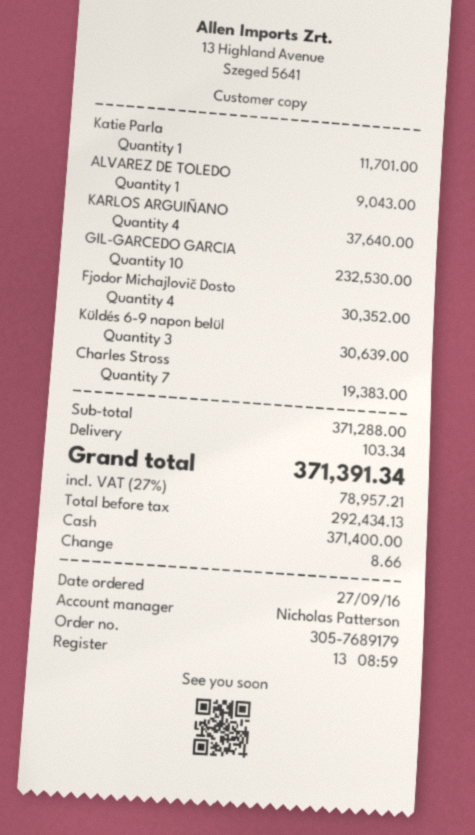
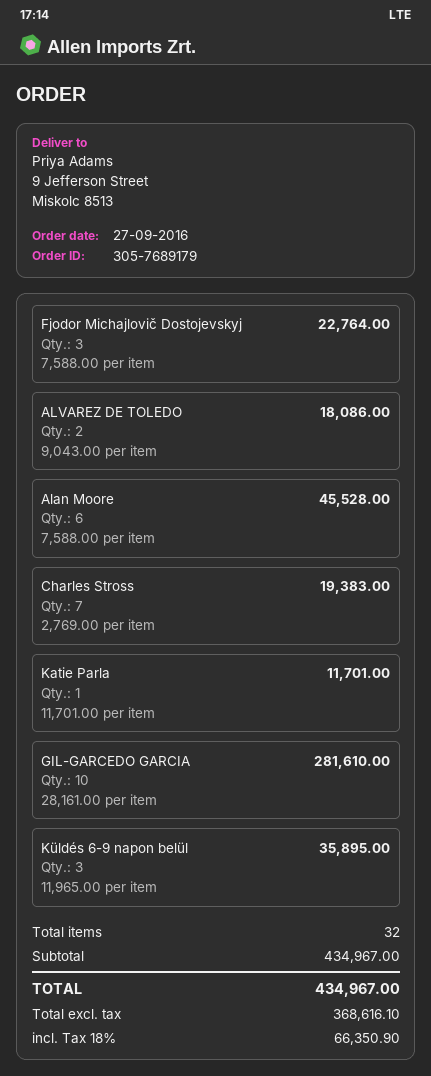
ALVAREZ DE TOLEDO: 1 for 9043.00 -> 2 for 18086.00
KARLOS ARGUIÑANO: 4 for 37640.00 -> none
GIL-GARCEDO GARCIA: 10 for 232530.00 -> 10 for 281610.00
Fjodor Michajlovič Dosto: 4 for 30352.00 -> 3 for 22764.00
Küldés 6-9 napon belül: 3 for 30639.00 -> 3 for 35895.00
Alan Moore: none -> 6 for 45528.00
subtotal: 371288.00 -> 434967.00
shipping: 103.34 -> none
net: 292434.13 -> 368616.10
tax: 27% = 78957.21 -> 18% = 66350.90
total: 371391.34 -> 434967.00

